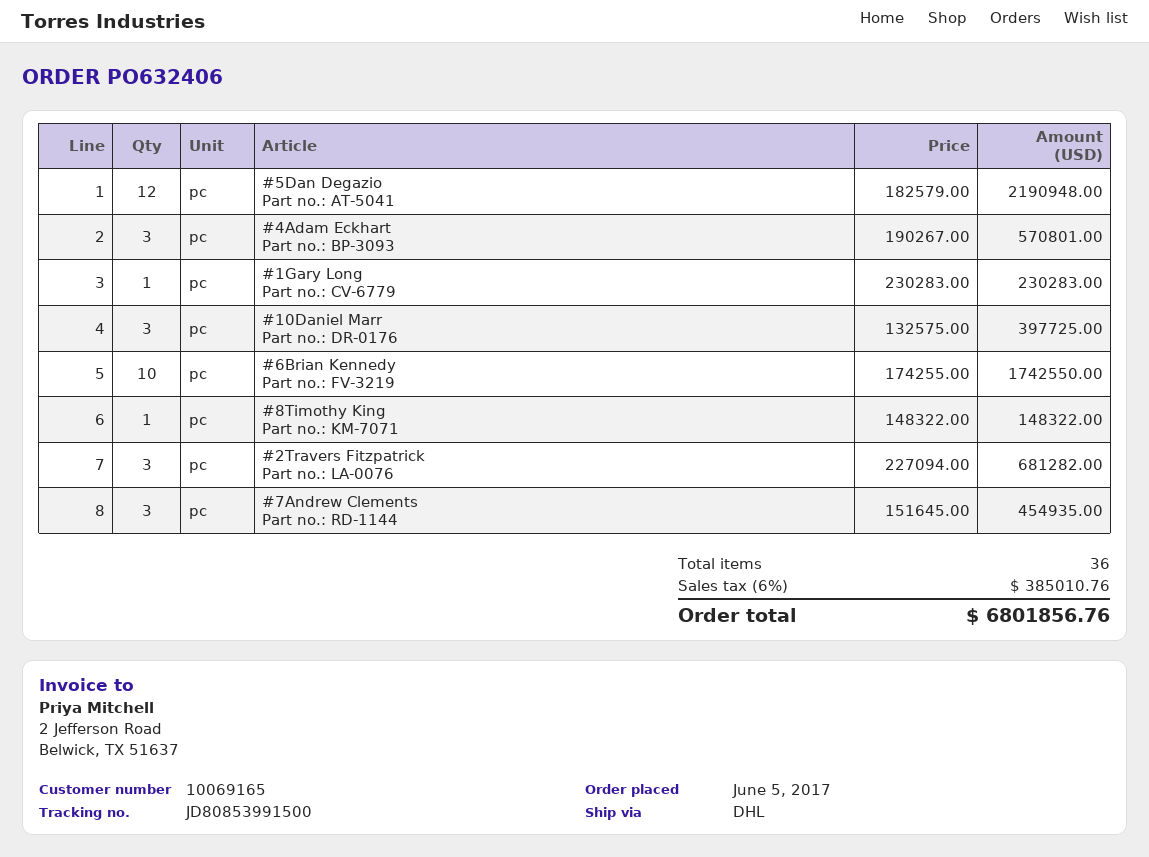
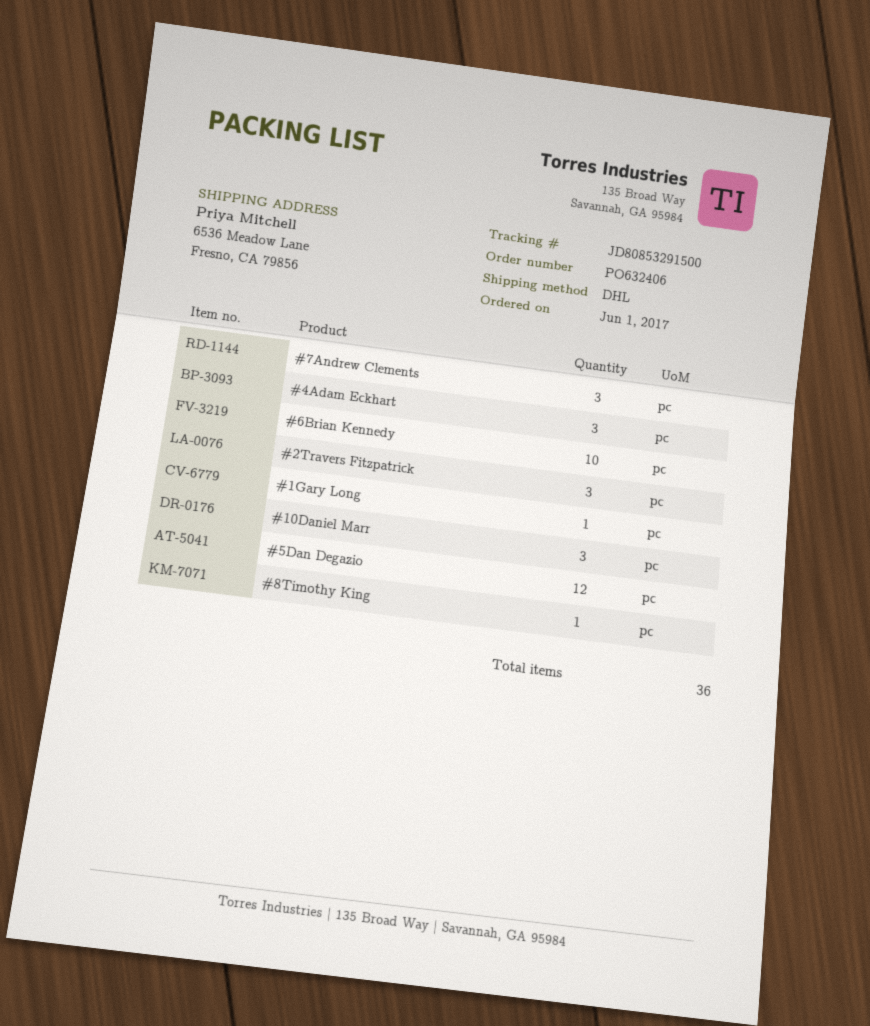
order date: 2017-06-05 -> 2017-06-01
tracking number: JD80853991500 -> JD80853291500

